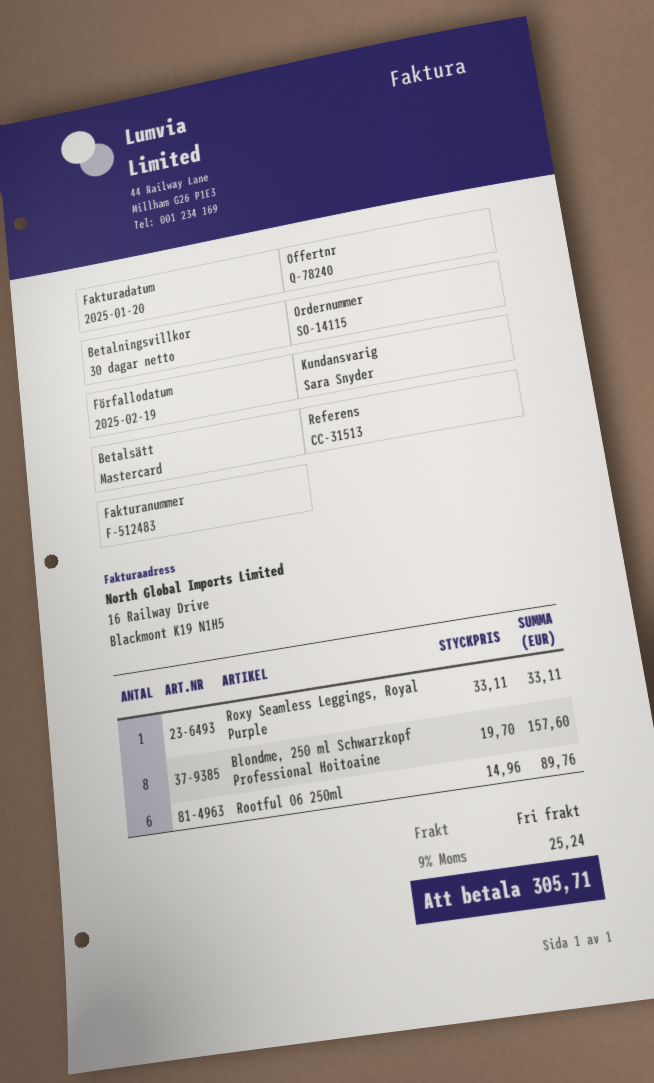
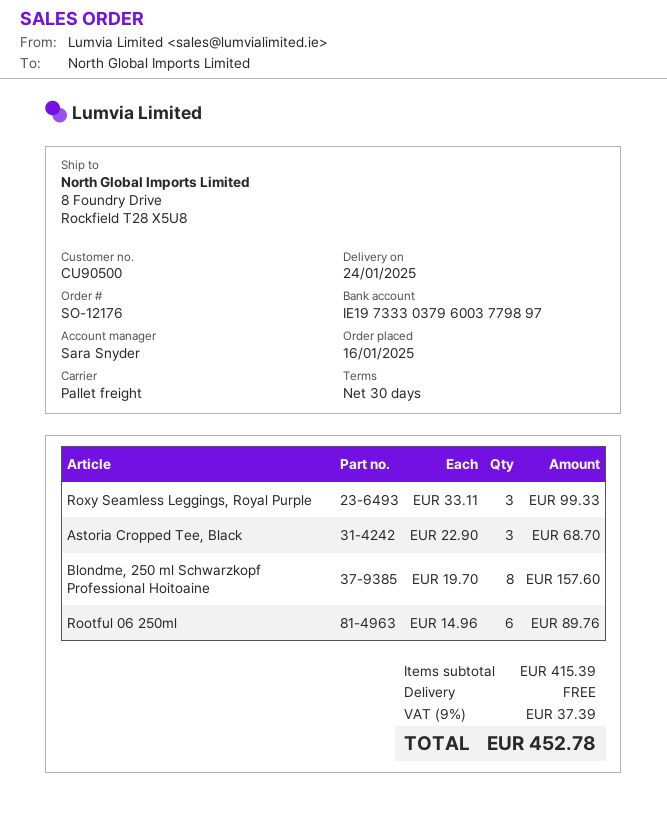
order number: SO-14115 -> SO-12176
Roxy Seamless Leggings, Royal Purple: 1 x 33.11 = 33.11 -> 3 x 33.11 = 99.33
Astoria Cropped Tee, Black: none -> 3 x 22.90 = 68.70
tax: 9% = 25.24 -> 9% = 37.39
total: 305.71 -> 452.78

